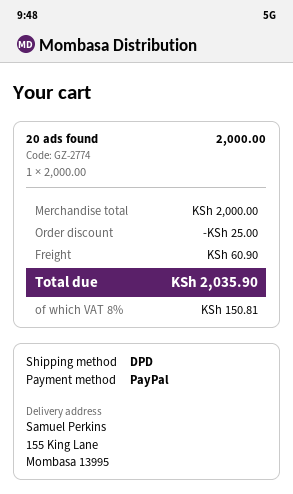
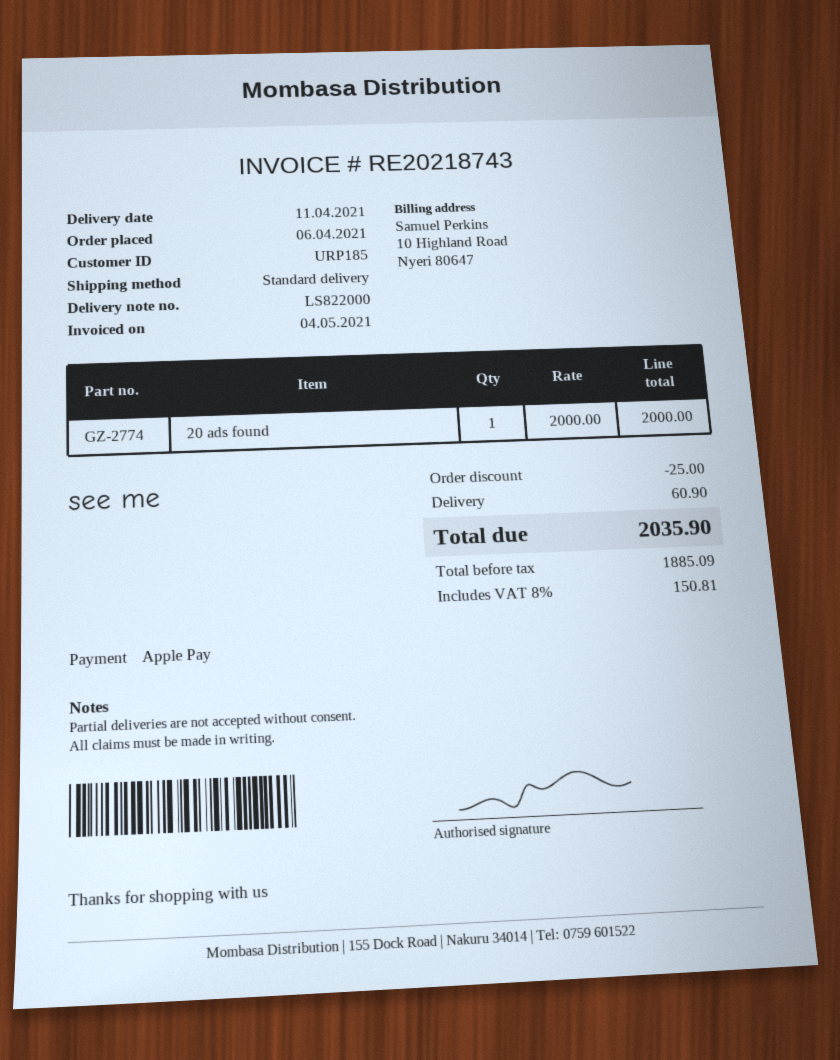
payment method: PayPal -> Apple Pay
shipping method: DPD -> standard

